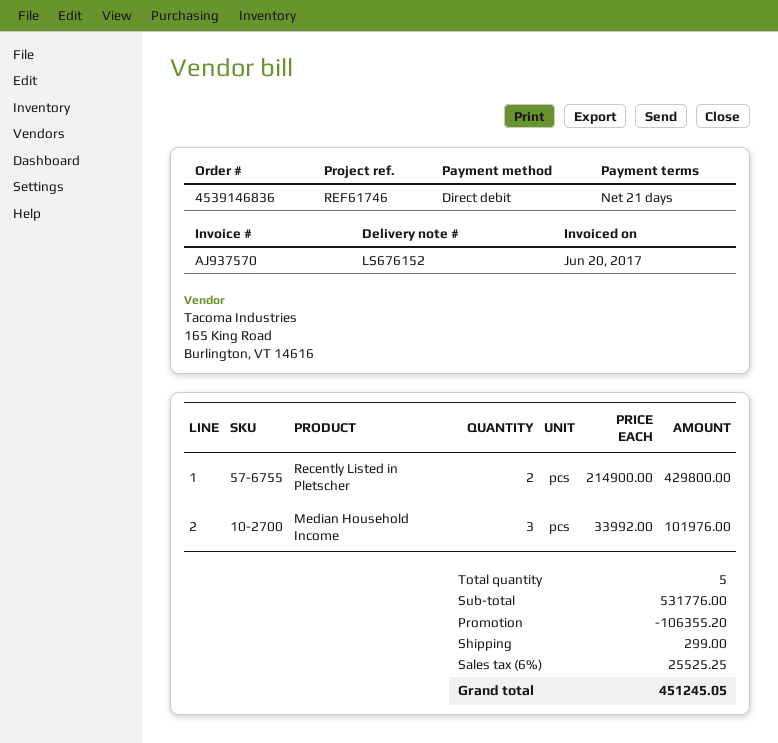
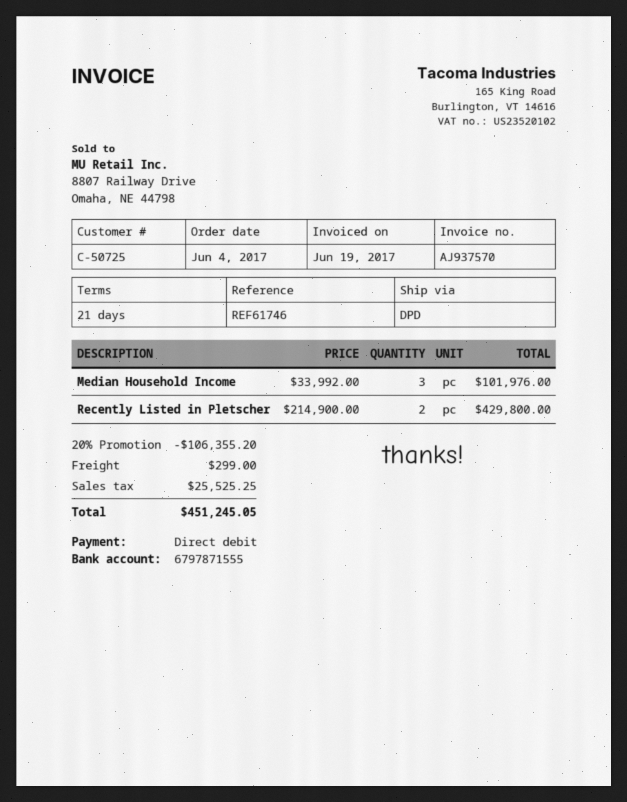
invoice date: 2017-06-20 -> 2017-06-19

